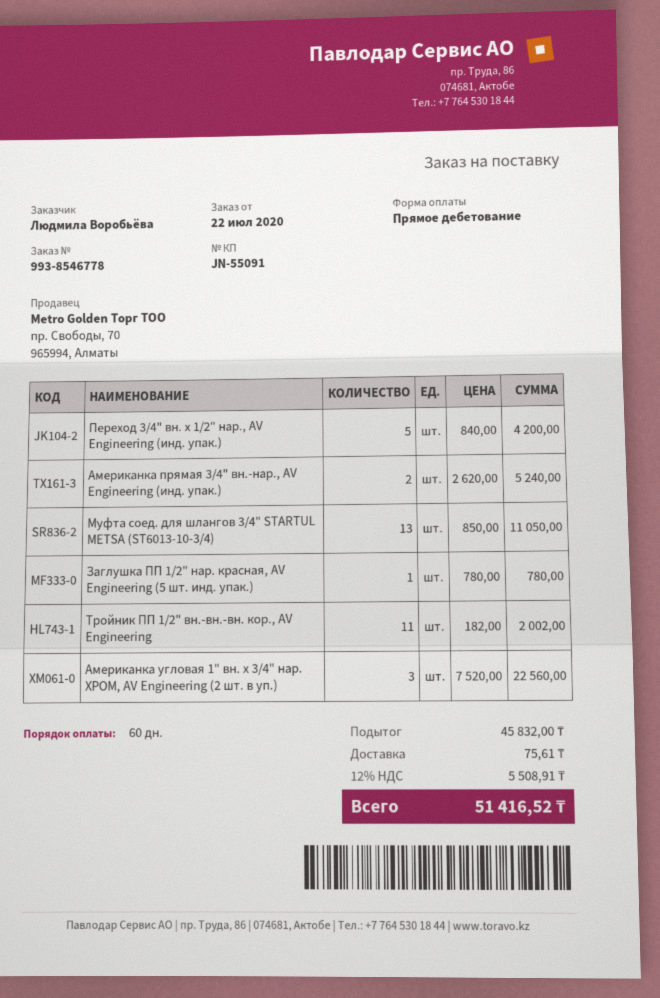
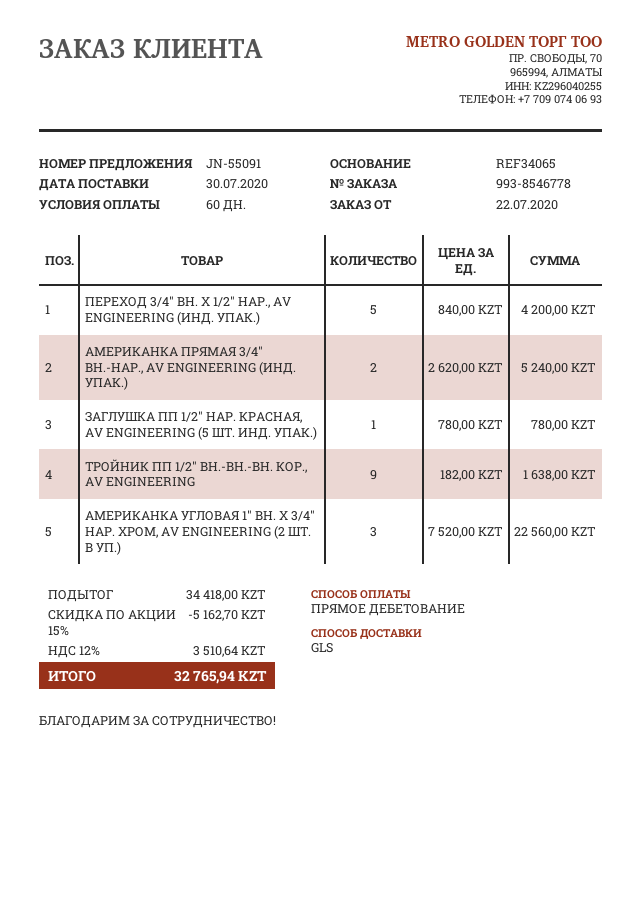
Муфта соед. для шлангов 3/4" STARTUL METSA (ST6013-10-3/4): 13 x 850.00 = 11050.00 -> none
Тройник ПП 1/2" вн.-вн.-вн. кор., AV Engineering: 11 x 182.00 = 2002.00 -> 9 x 182.00 = 1638.00
subtotal: 45832.00 -> 34418.00
discount: none -> 15% = 5162.70
shipping: 75.61 -> none
tax: 12% = 5508.91 -> 12% = 3510.64
total: 51416.52 -> 32765.94

